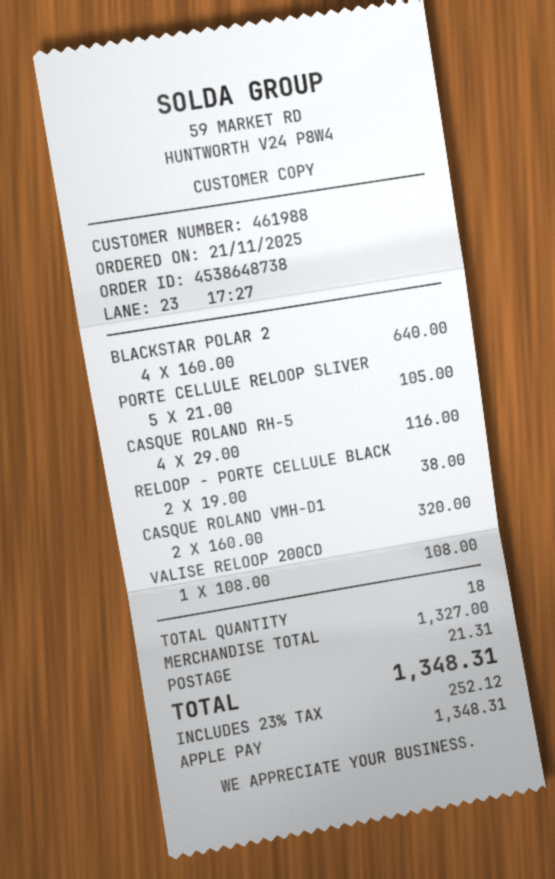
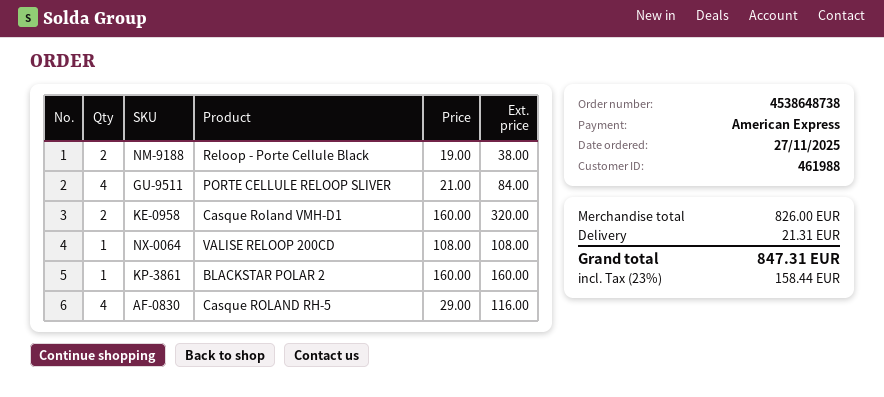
order date: 2025-11-21 -> 2025-11-27
payment method: Apple Pay -> American Express
BLACKSTAR POLAR 2: 4 x 160.00 = 640.00 -> 1 x 160.00 = 160.00
PORTE CELLULE RELOOP SLIVER: 5 x 21.00 = 105.00 -> 4 x 21.00 = 84.00
subtotal: 1327.00 -> 826.00
tax: 23% = 252.12 -> 23% = 158.44
total: 1348.31 -> 847.31

